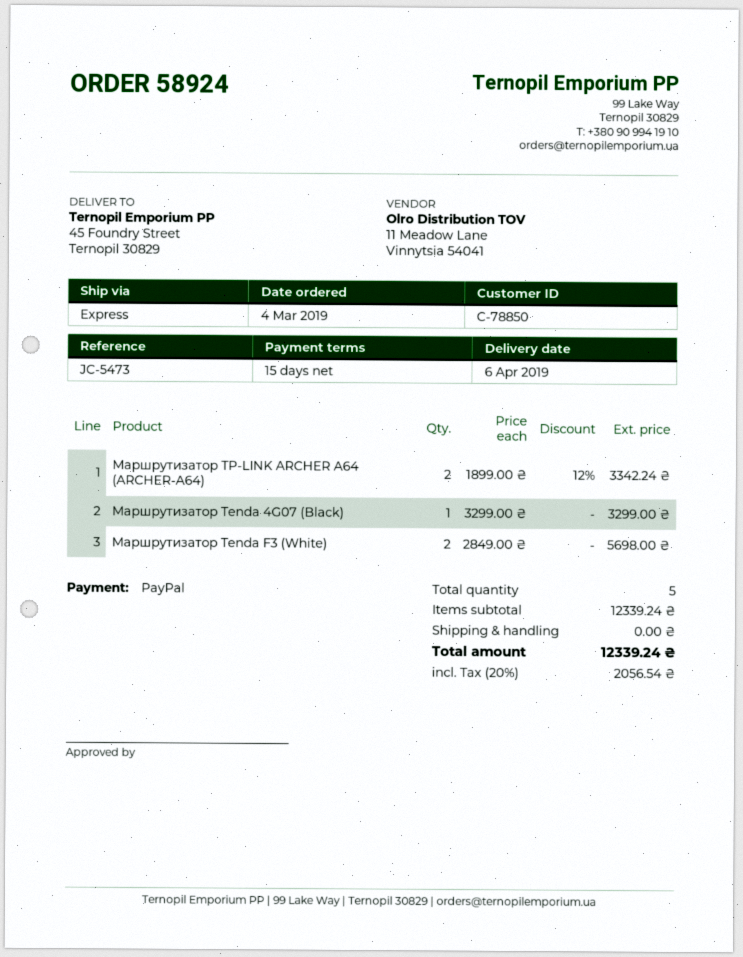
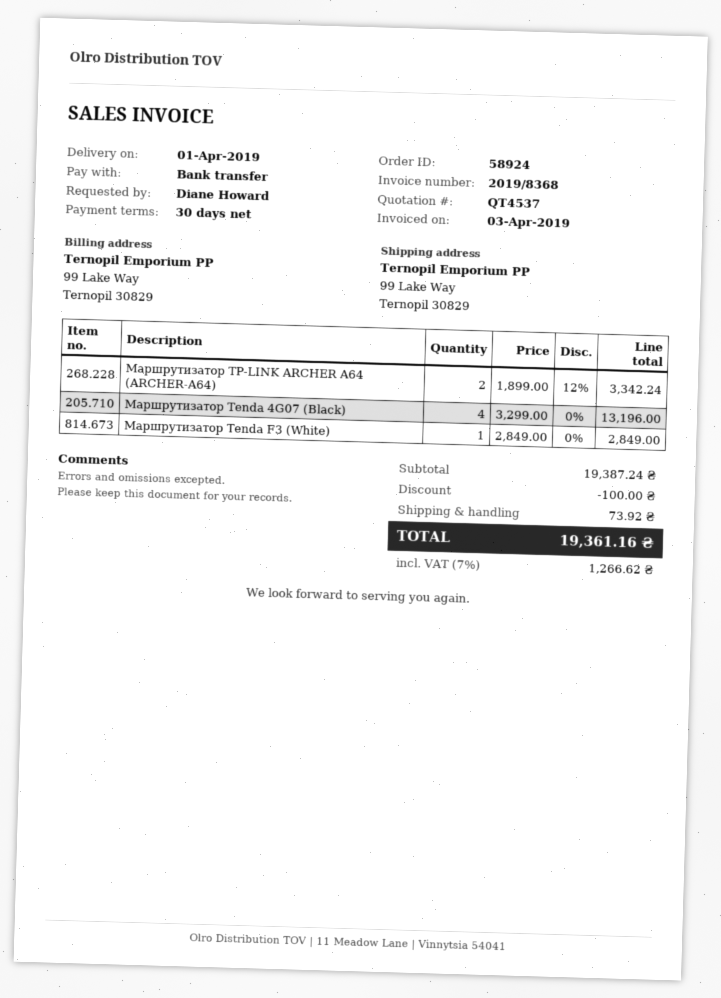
delivery date: 2019-04-06 -> 2019-04-01
payment terms: 15 days -> 30 days
payment method: PayPal -> bank transfer
ship to: 45 Foundry Street, Ternopil 30829 -> 99 Lake Way, Ternopil 30829
Маршрутизатор Tenda 4G07 (Black): 1 x 3299.00 = 3299.00 -> 4 x 3299.00 = 13196.00
Маршрутизатор Tenda F3 (White): 2 x 2849.00 = 5698.00 -> 1 x 2849.00 = 2849.00
subtotal: 12339.24 -> 19387.24
discount: none -> 100.00
shipping: 0.00 -> 73.92
tax: 20% = 2056.54 -> 7% = 1266.62
total: 12339.24 -> 19361.16

